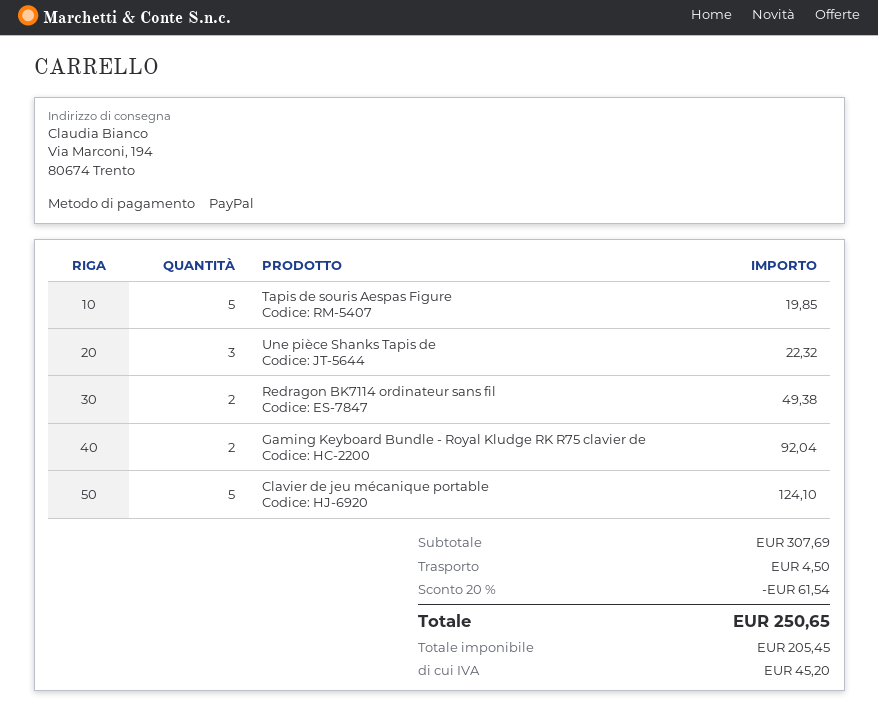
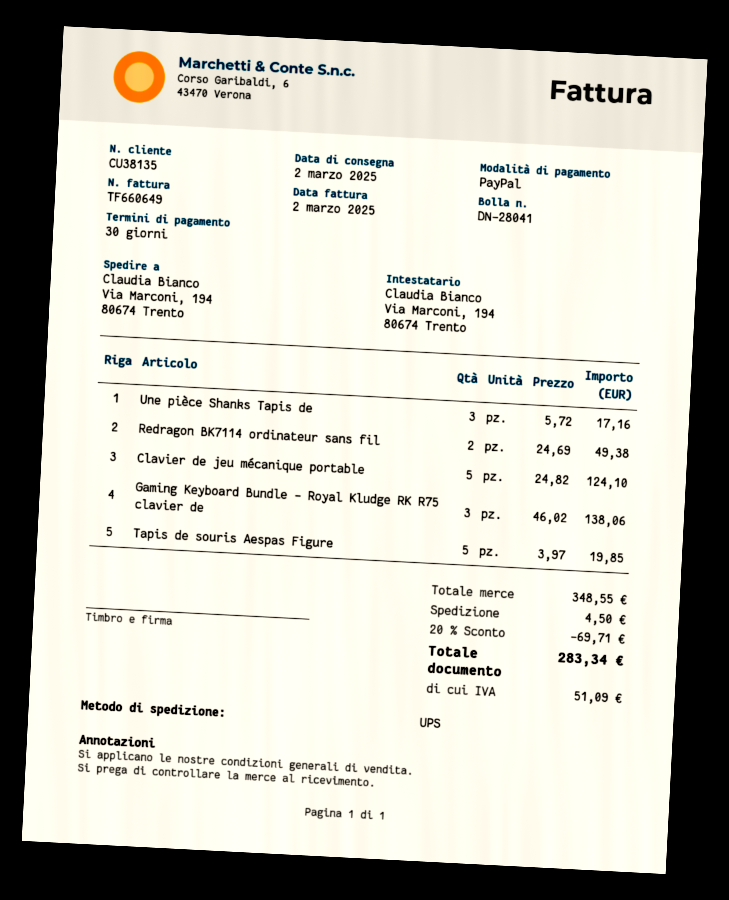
Une pièce Shanks Tapis de: 3 for 22.32 -> 3 for 17.16
Gaming Keyboard Bundle - Royal Kludge RK R75 clavier de: 2 for 92.04 -> 3 for 138.06
subtotal: 307.69 -> 348.55
discount: 20% = 61.54 -> 20% = 69.71
tax: 45.20 -> 51.09
total: 250.65 -> 283.34

